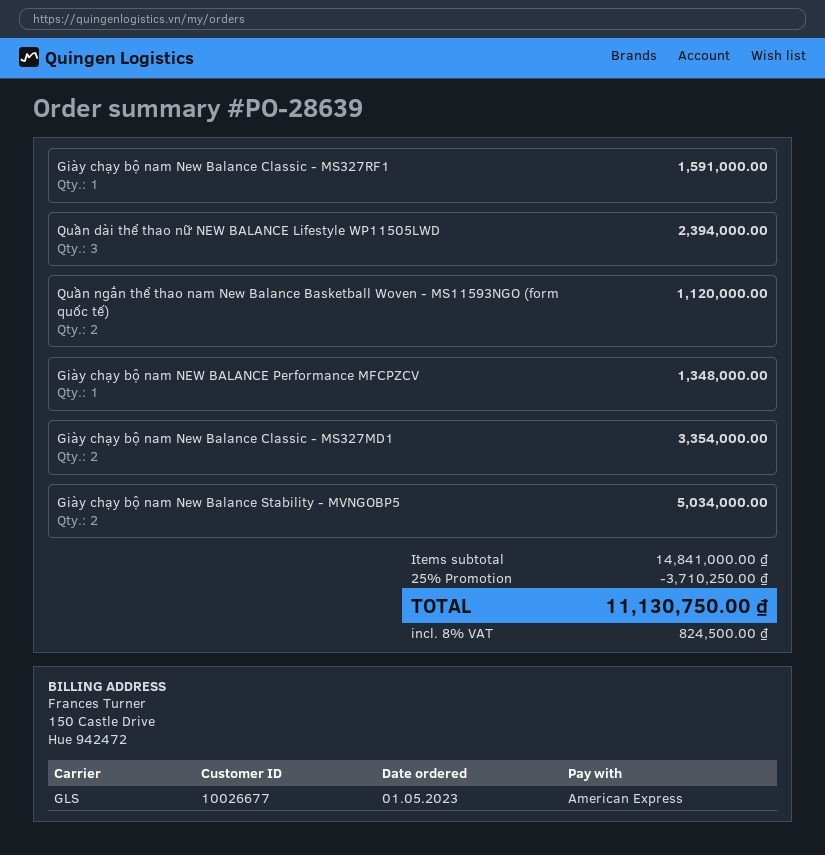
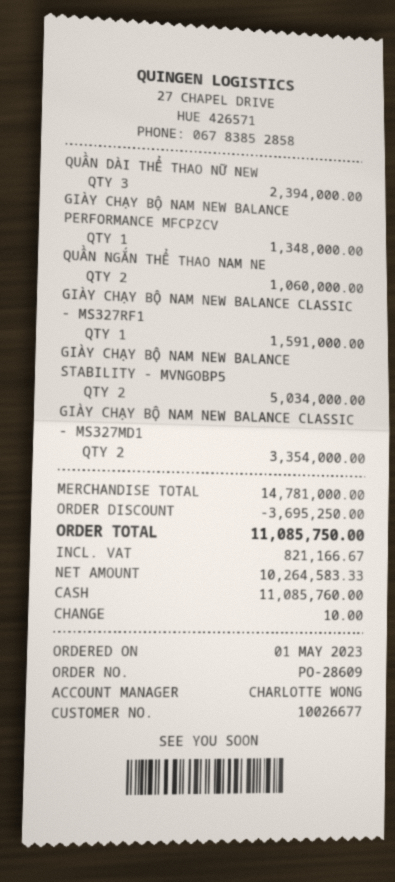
order number: PO-28639 -> PO-28609
payment method: American Express -> cash
Quần ngắn thể thao nam New Balance Basketball Woven - MS11593NGO (form quốc tế): 2 for 1120000.00 -> 2 for 1060000.00
subtotal: 14841000.00 -> 14781000.00
discount: 3710250.00 -> 3695250.00
tax: 824500.00 -> 821166.67
total: 11130750.00 -> 11085750.00

